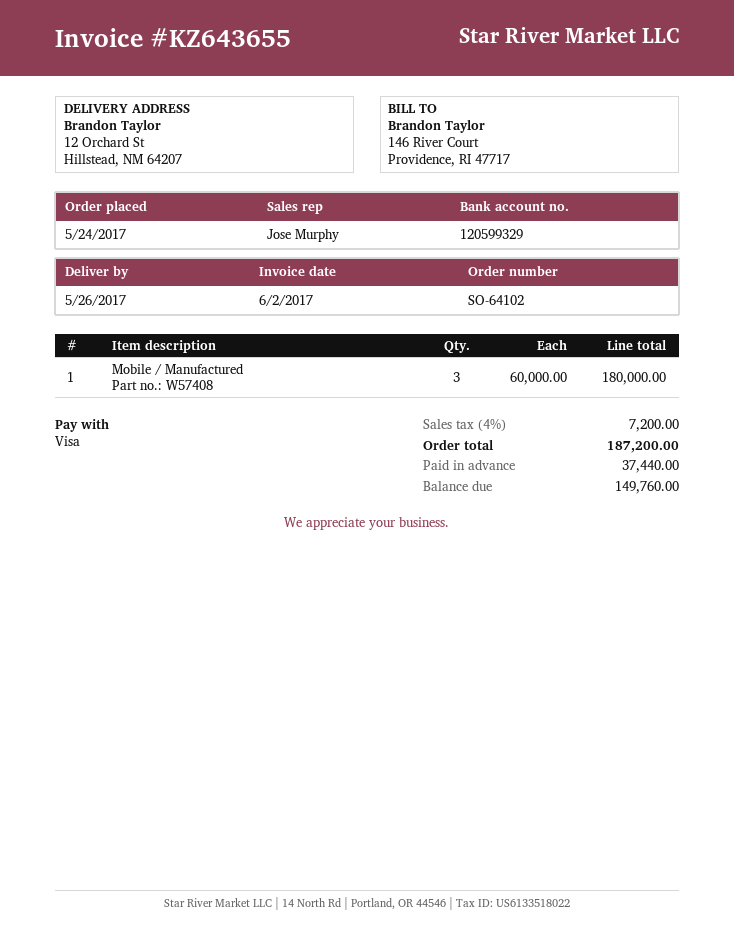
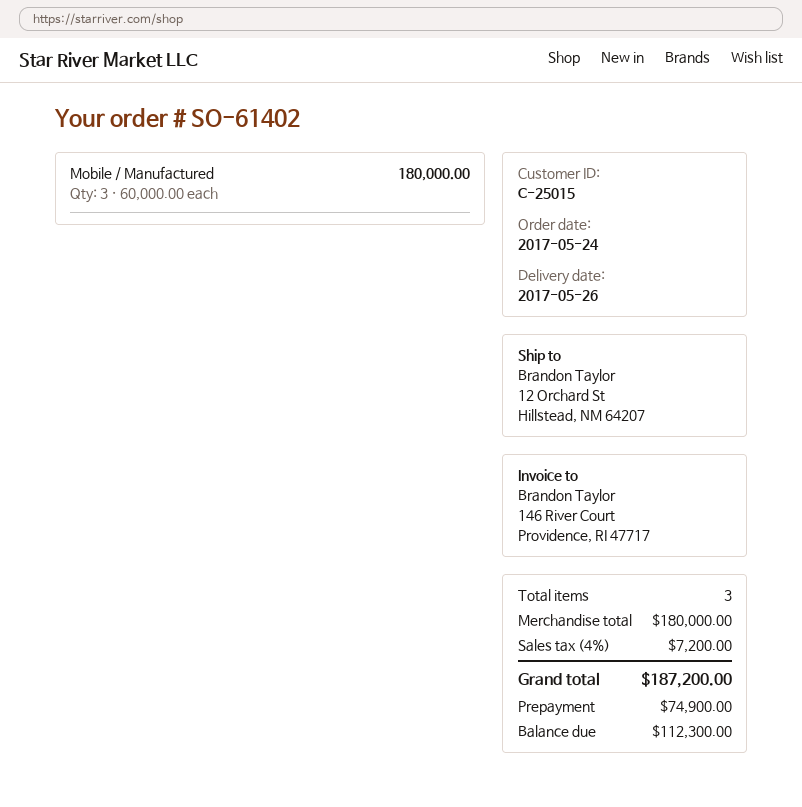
order number: SO-64102 -> SO-61402
deposit: 37440.00 -> 74900.00
balance: 149760.00 -> 112300.00

